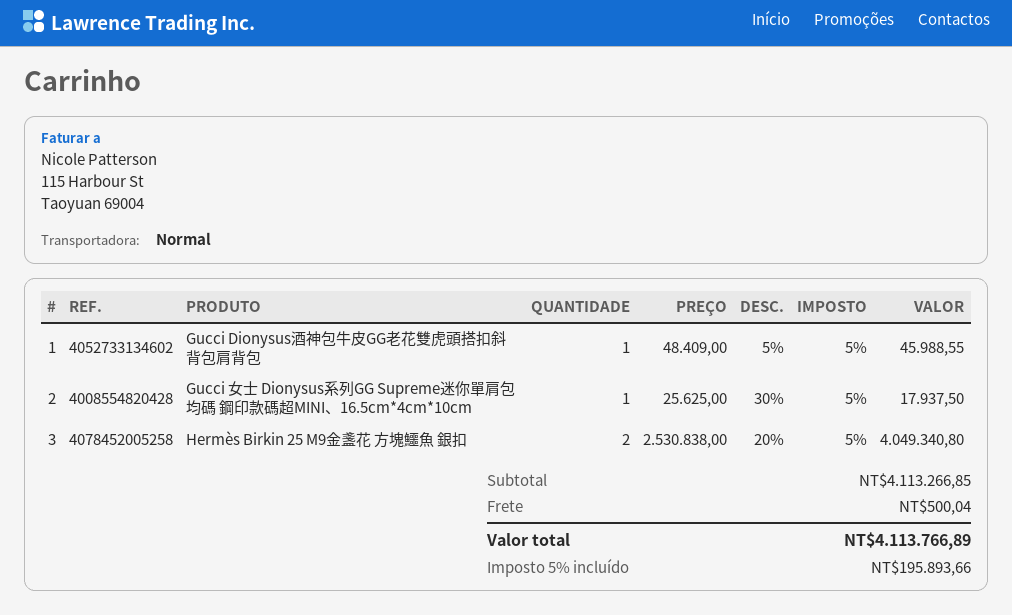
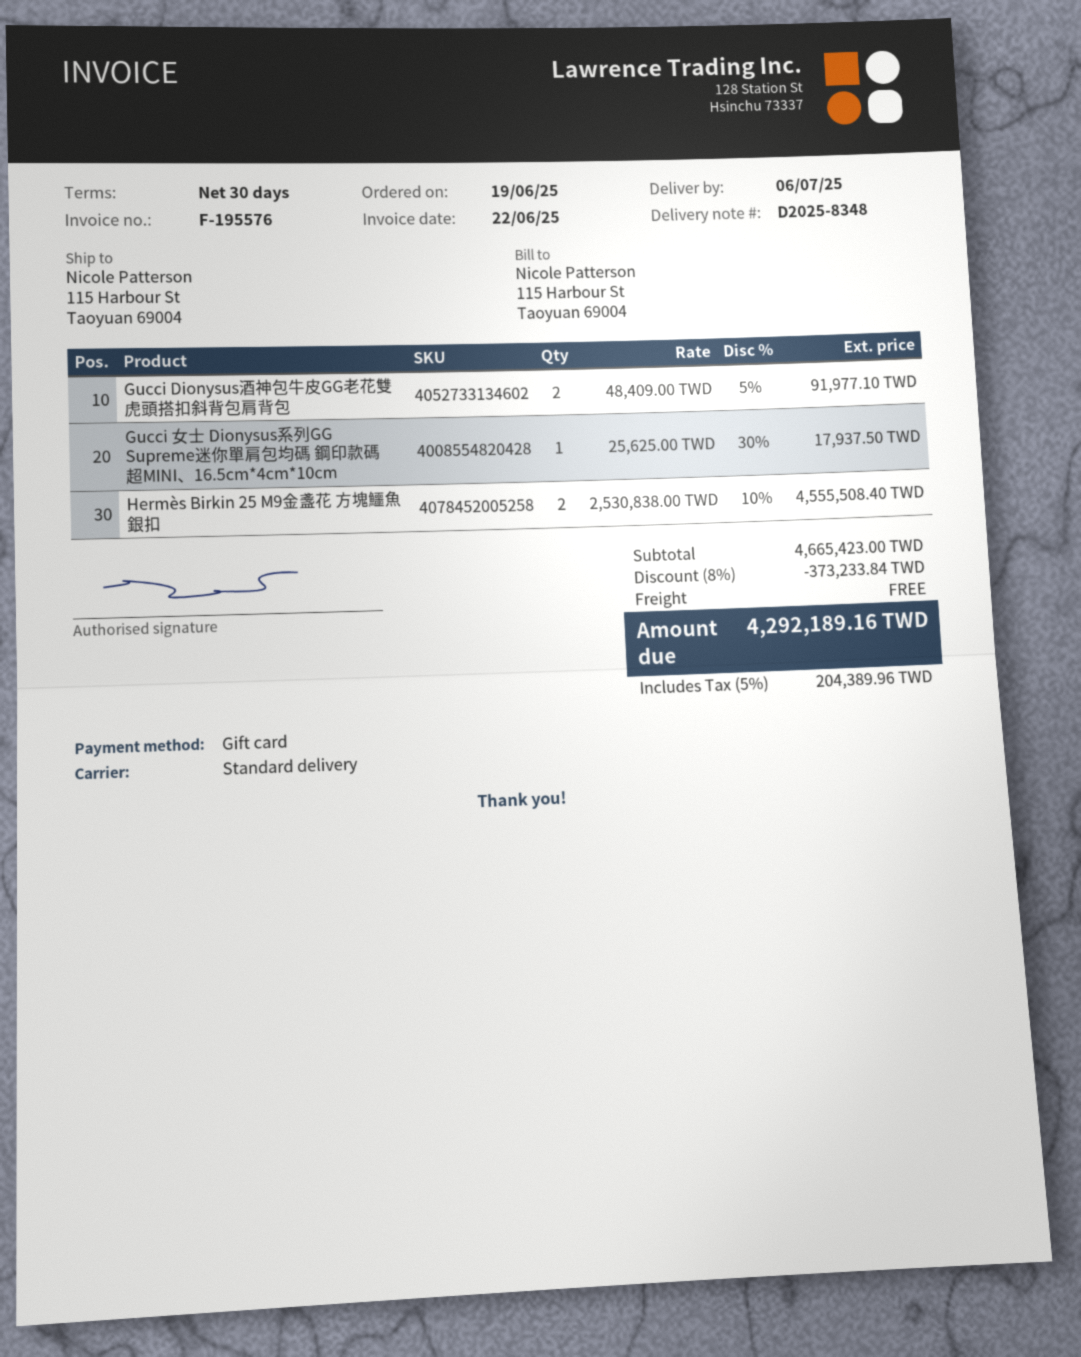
Gucci Dionysus酒神包牛皮GG老花雙虎頭搭扣斜背包肩背包: 1 x 48409.00 - 5% = 45988.55 -> 2 x 48409.00 - 5% = 91977.10
Hermès Birkin 25 M9金盞花 方塊鱷魚 銀扣: 2 x 2530838.00 - 20% = 4049340.80 -> 2 x 2530838.00 - 10% = 4555508.40
subtotal: 4113266.85 -> 4665423.00
discount: none -> 8% = 373233.84
shipping: 500.04 -> 0.00
tax: 5% = 195893.66 -> 5% = 204389.96
total: 4113766.89 -> 4292189.16

